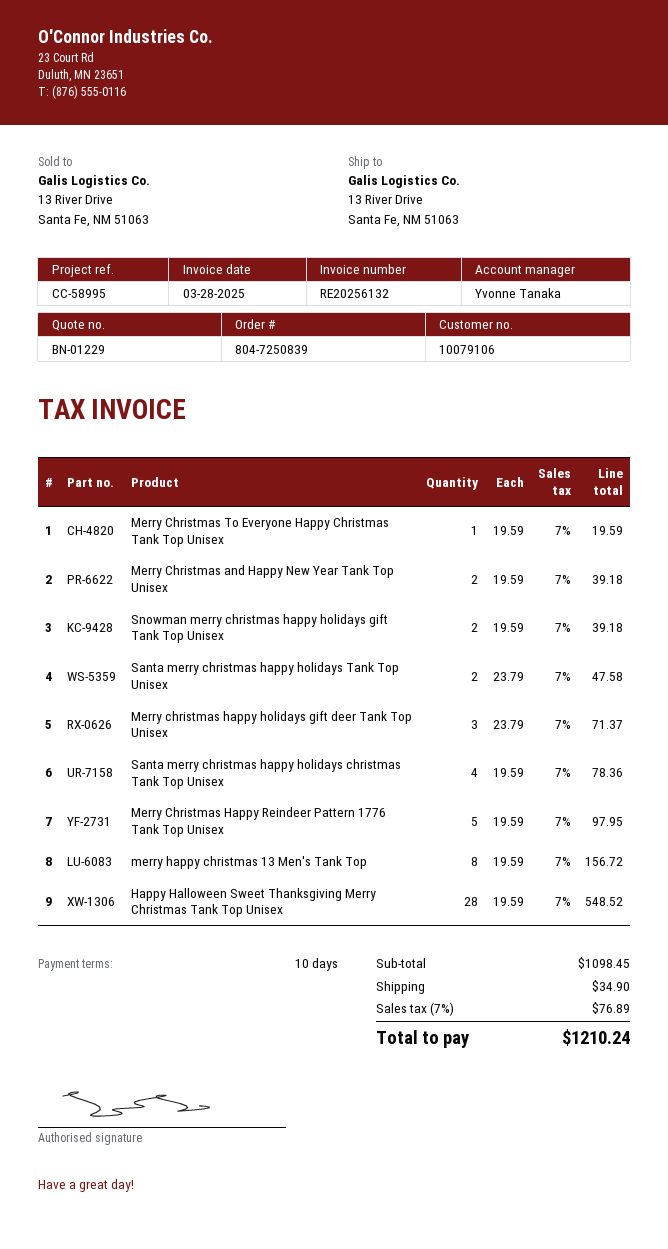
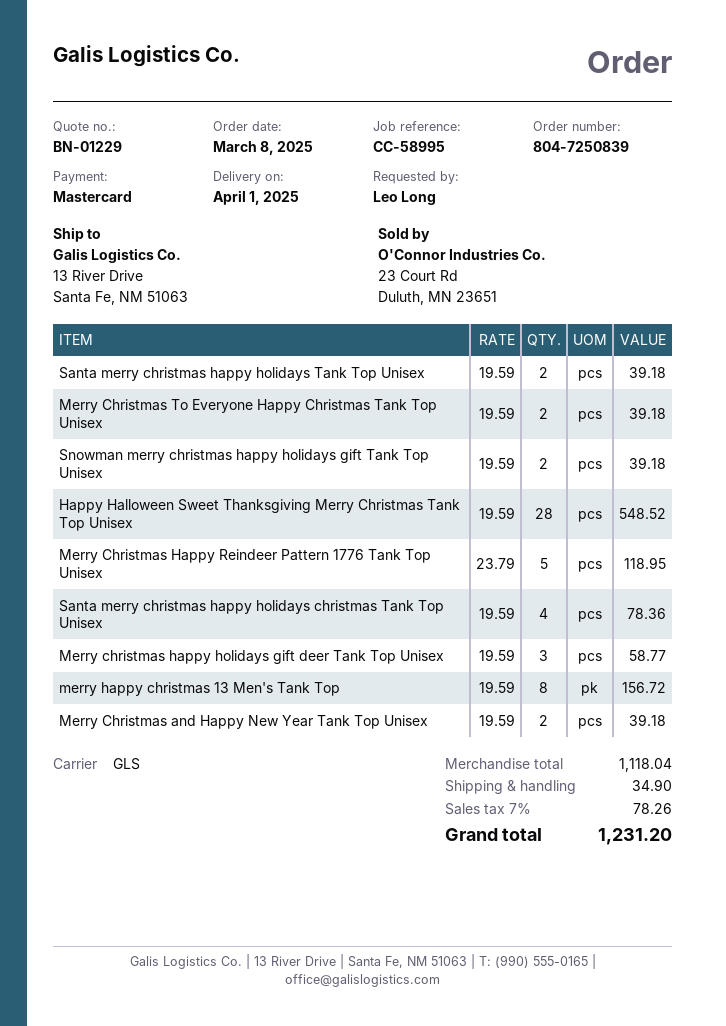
Merry Christmas To Everyone Happy Christmas Tank Top Unisex: 1 x 19.59 = 19.59 -> 2 x 19.59 = 39.18
Santa merry christmas happy holidays Tank Top Unisex: 2 x 23.79 = 47.58 -> 2 x 19.59 = 39.18
Merry christmas happy holidays gift deer Tank Top Unisex: 3 x 23.79 = 71.37 -> 3 x 19.59 = 58.77
Merry Christmas Happy Reindeer Pattern 1776 Tank Top Unisex: 5 x 19.59 = 97.95 -> 5 x 23.79 = 118.95
subtotal: 1098.45 -> 1118.04
tax: 7% = 76.89 -> 7% = 78.26
total: 1210.24 -> 1231.20

